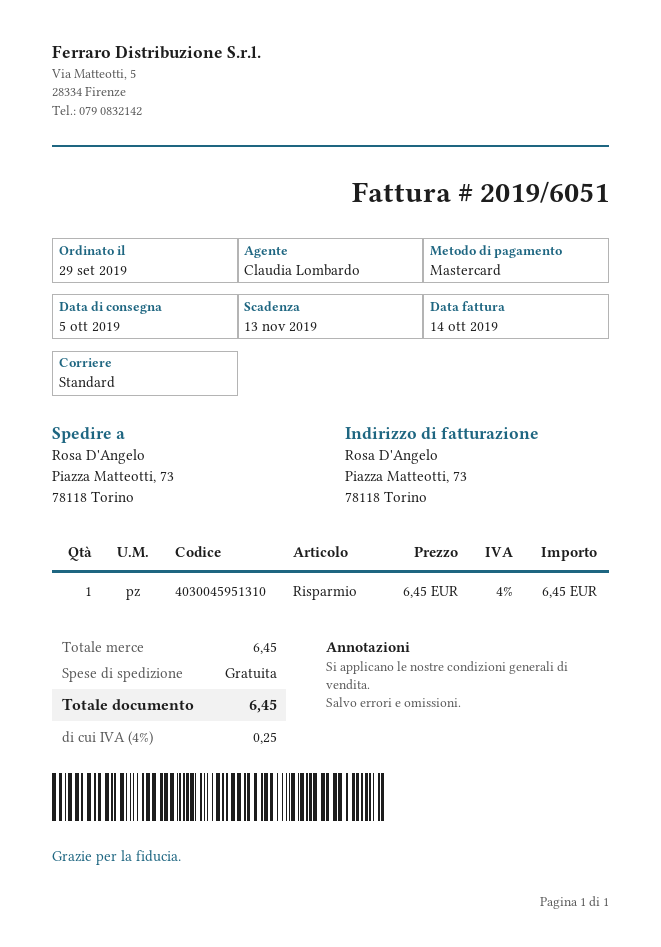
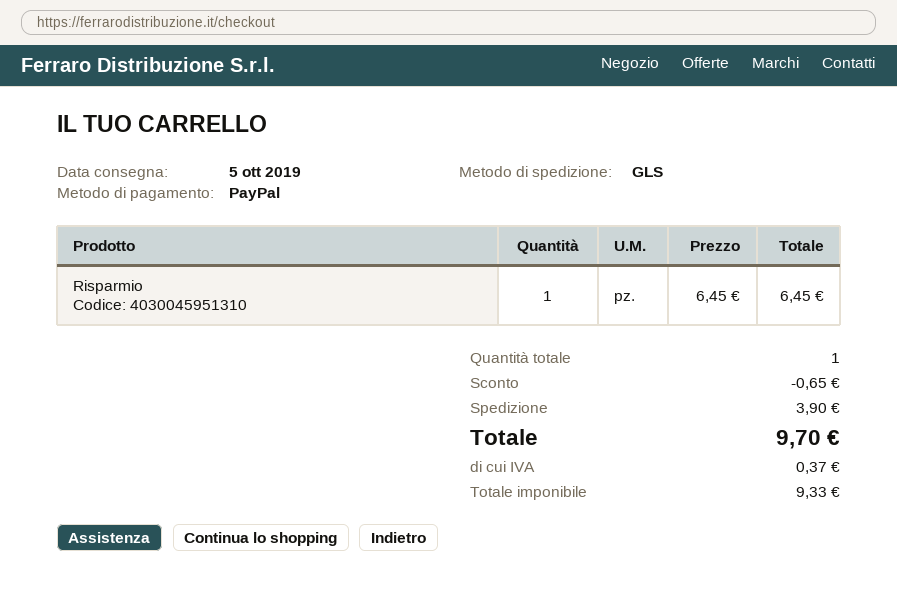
payment method: Mastercard -> PayPal
shipping method: standard -> GLS
discount: none -> 0.65
shipping: 0.00 -> 3.90
tax: 0.25 -> 0.37
total: 6.45 -> 9.70

